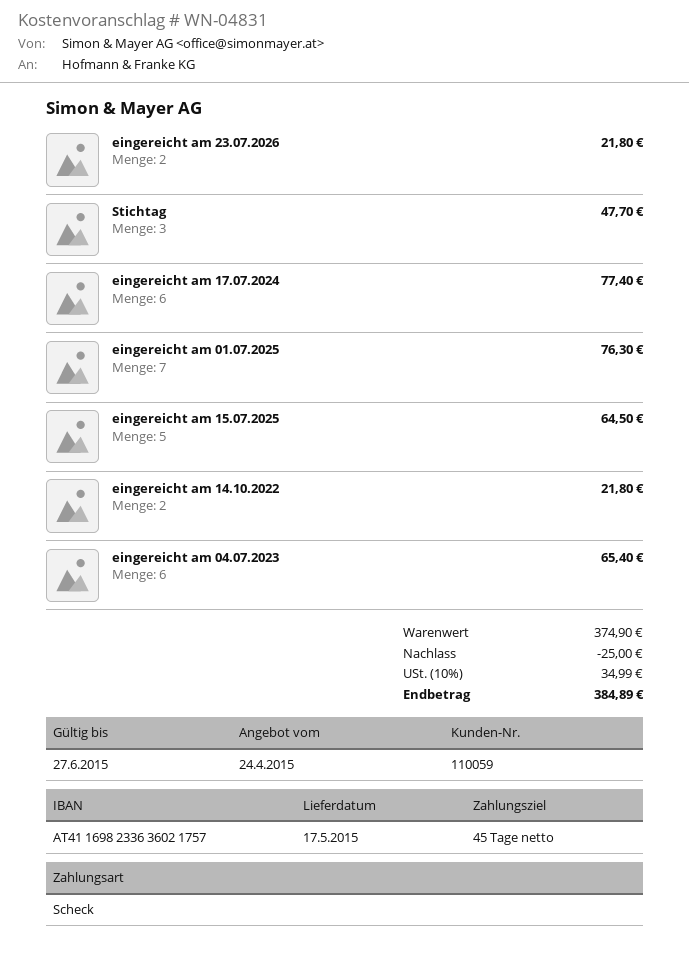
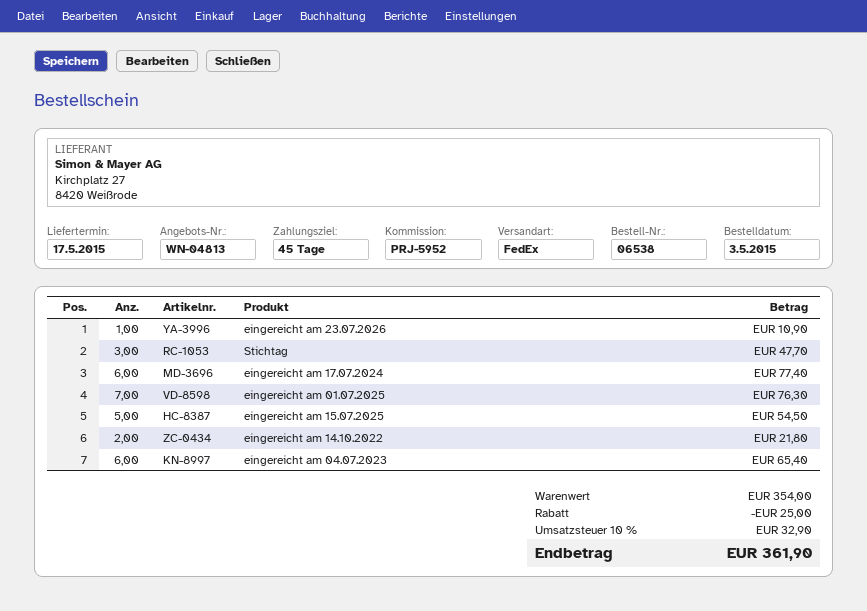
quote number: WN-04831 -> WN-04813
eingereicht am 23.07.2026: 2 for 21.80 -> 1 for 10.90
eingereicht am 15.07.2025: 5 for 64.50 -> 5 for 54.50
subtotal: 374.90 -> 354.00
tax: 10% = 34.99 -> 10% = 32.90
total: 384.89 -> 361.90

